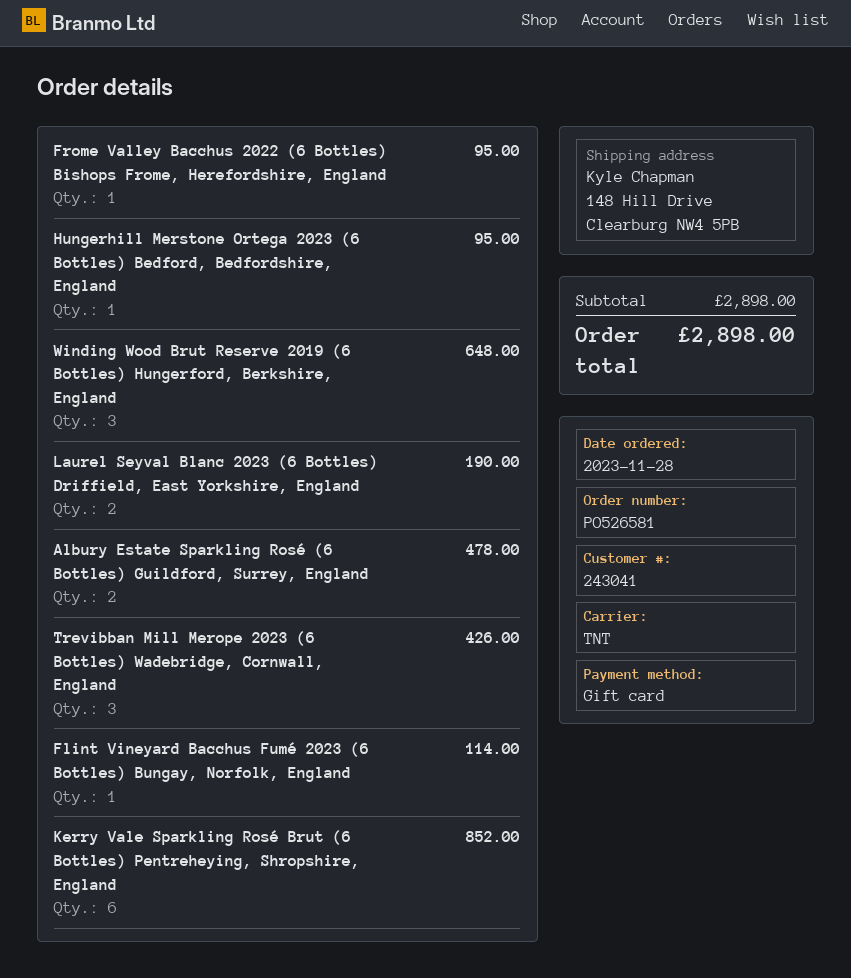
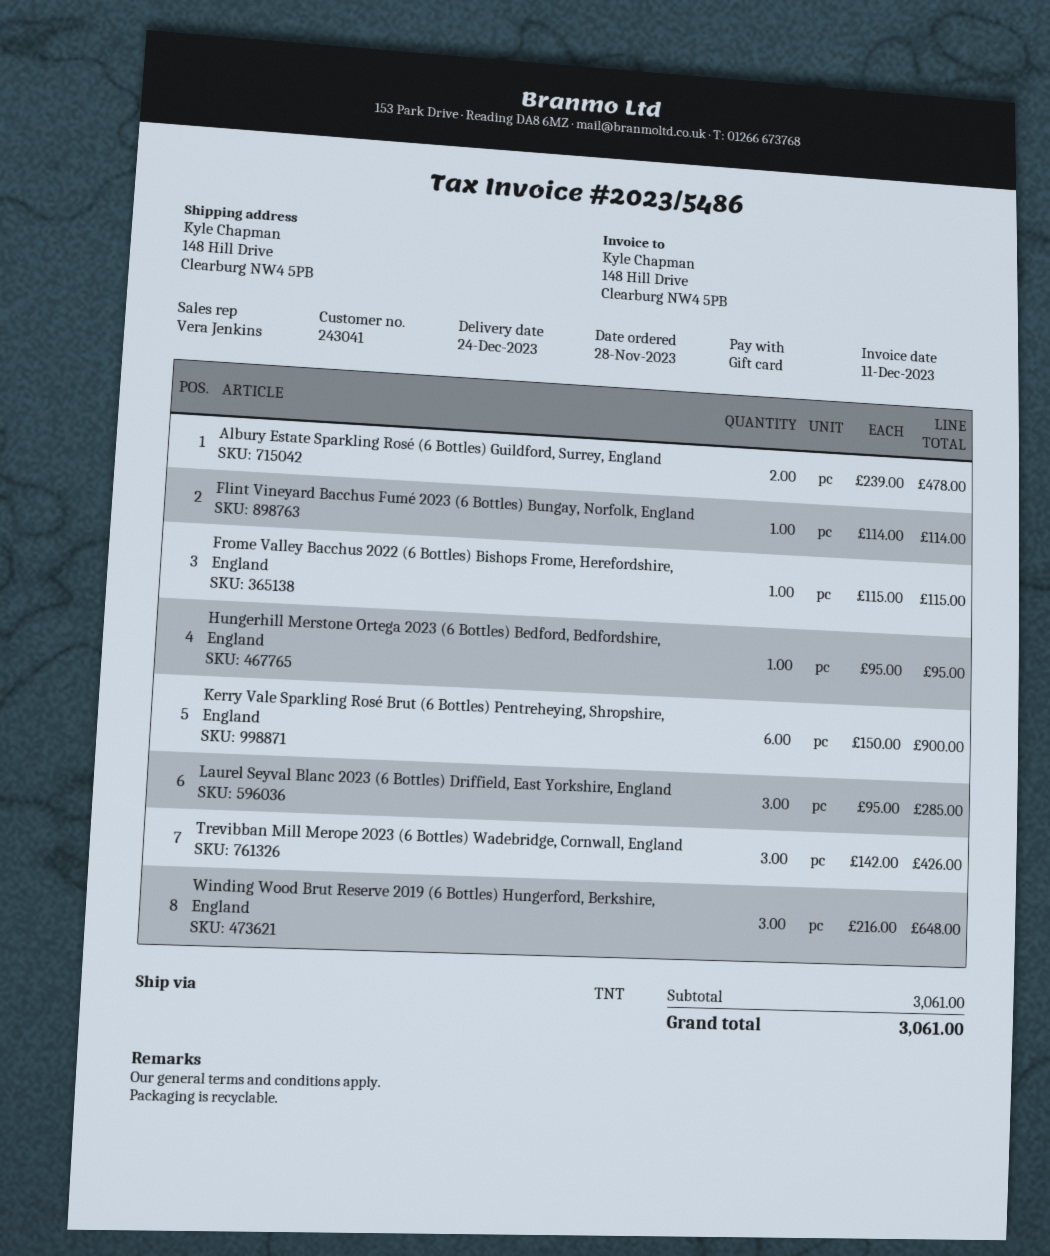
Frome Valley Bacchus 2022 (6 Bottles) Bishops Frome, Herefordshire, England: 1 for 95.00 -> 1 for 115.00
Laurel Seyval Blanc 2023 (6 Bottles) Driffield, East Yorkshire, England: 2 for 190.00 -> 3 for 285.00
Kerry Vale Sparkling Rosé Brut (6 Bottles) Pentreheying, Shropshire, England: 6 for 852.00 -> 6 for 900.00
subtotal: 2898.00 -> 3061.00
total: 2898.00 -> 3061.00

